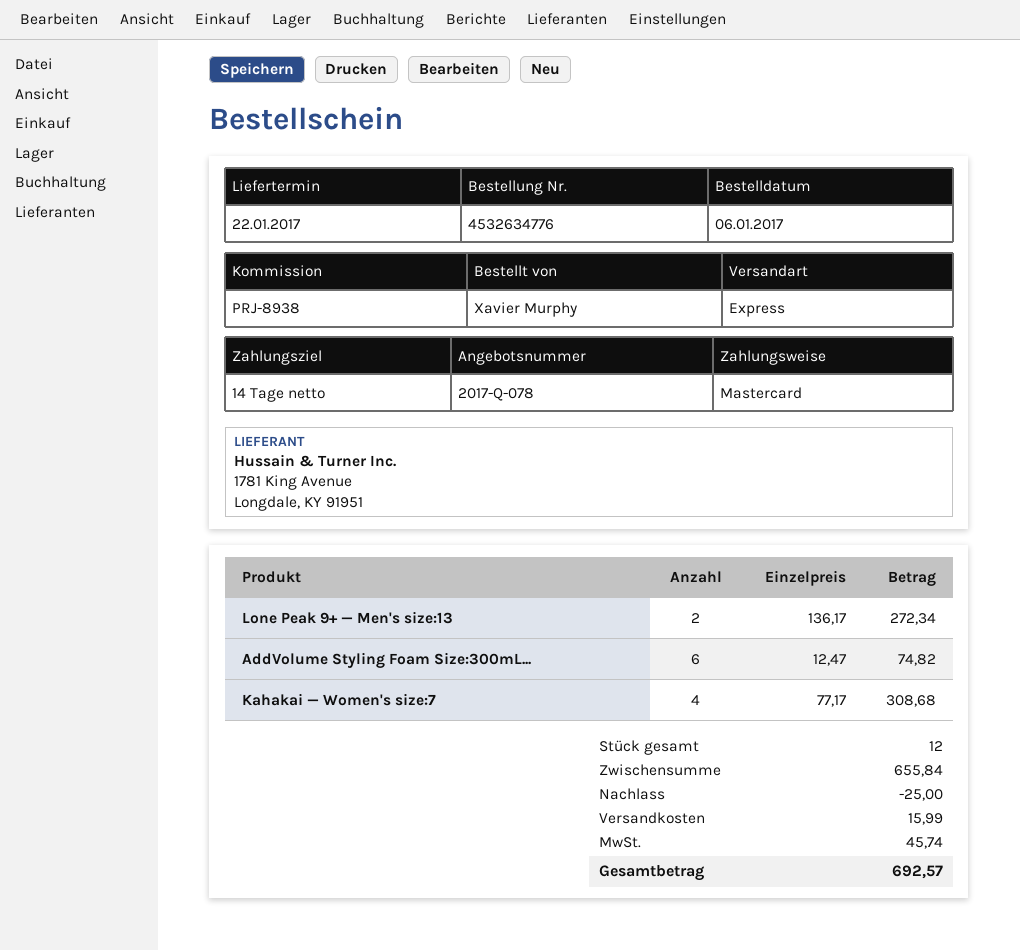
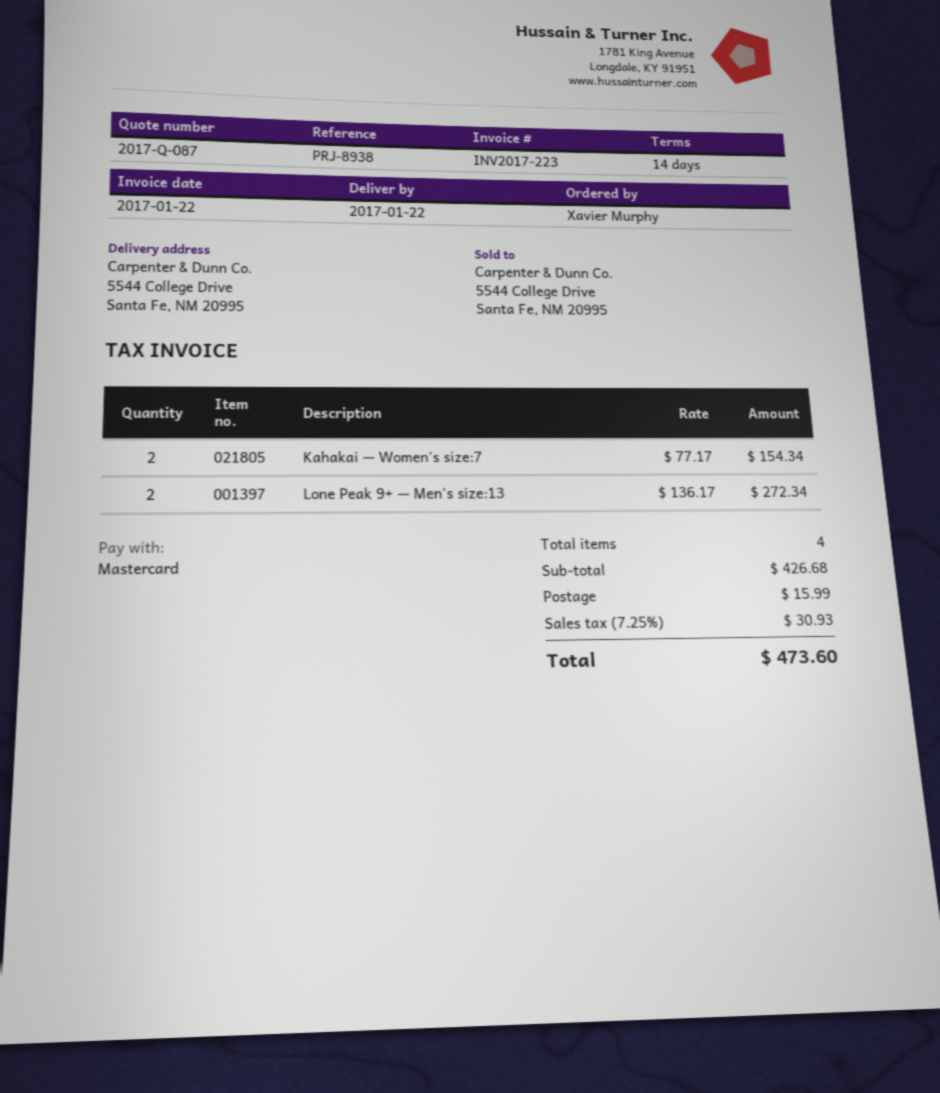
quote number: 2017-Q-078 -> 2017-Q-087
AddVolume Styling Foam Size:300mL...: 6 x 12.47 = 74.82 -> none
Kahakai — Women's size:7: 4 x 77.17 = 308.68 -> 2 x 77.17 = 154.34
total quantity: 12 -> 4
subtotal: 655.84 -> 426.68
discount: 25.00 -> none
tax: 45.74 -> 30.93
total: 692.57 -> 473.60

